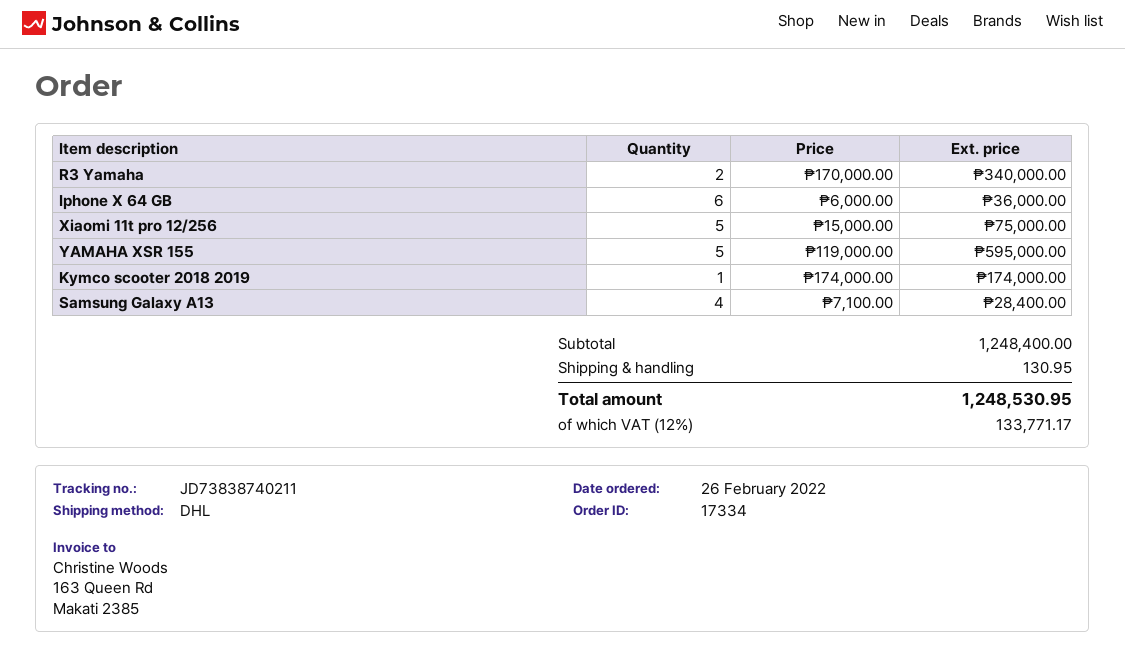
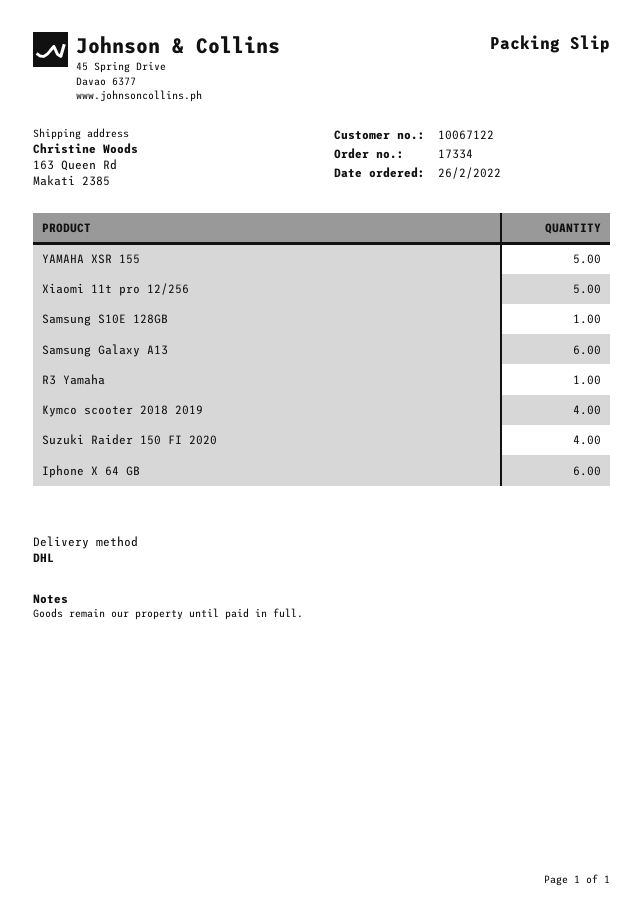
R3 Yamaha: 2 -> 1
Kymco scooter 2018 2019: 1 -> 4
Samsung Galaxy A13: 4 -> 6
Samsung S10E 128GB: none -> 1
Suzuki Raider 150 FI 2020: none -> 4

